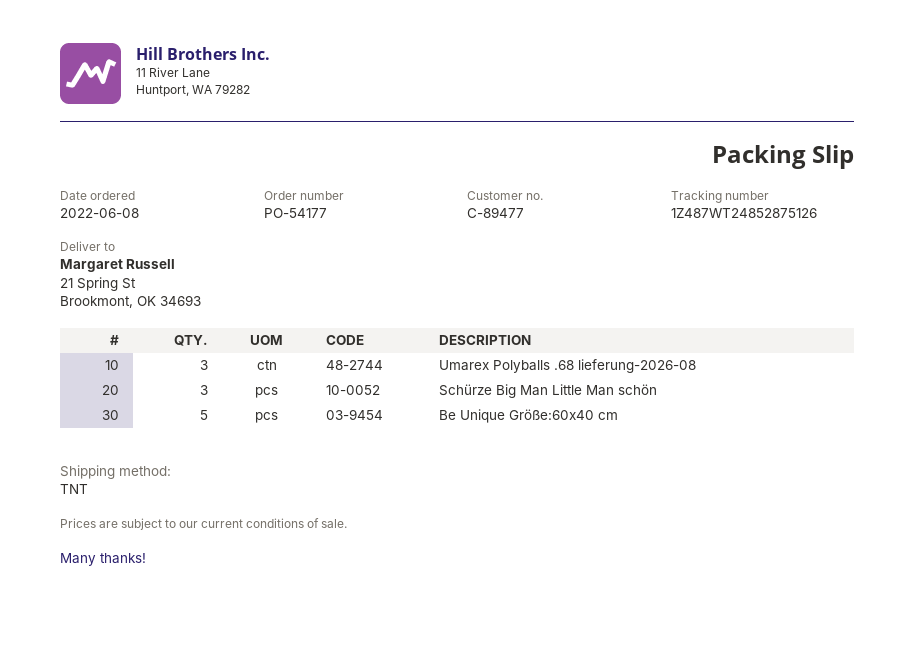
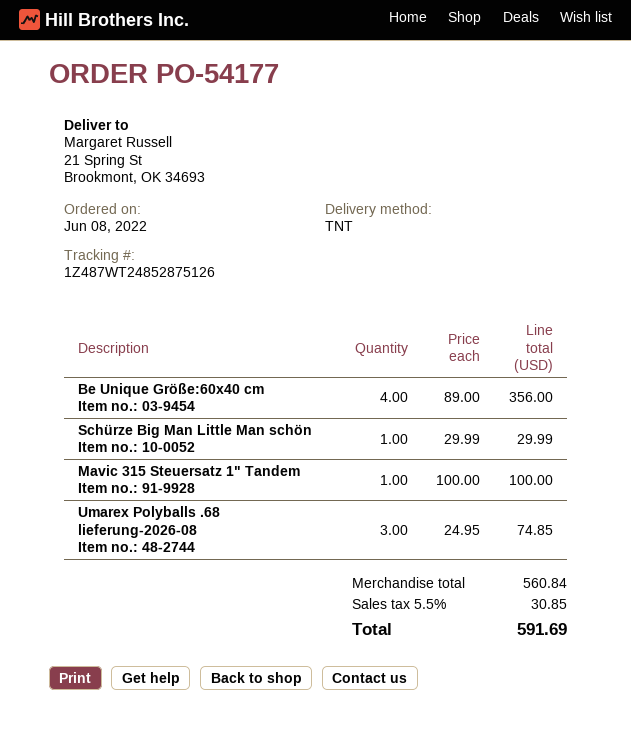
Schürze Big Man Little Man schön: 3 -> 1
Be Unique Größe:60x40 cm: 5 -> 4
Mavic 315 Steuersatz 1" Tandem: none -> 1

